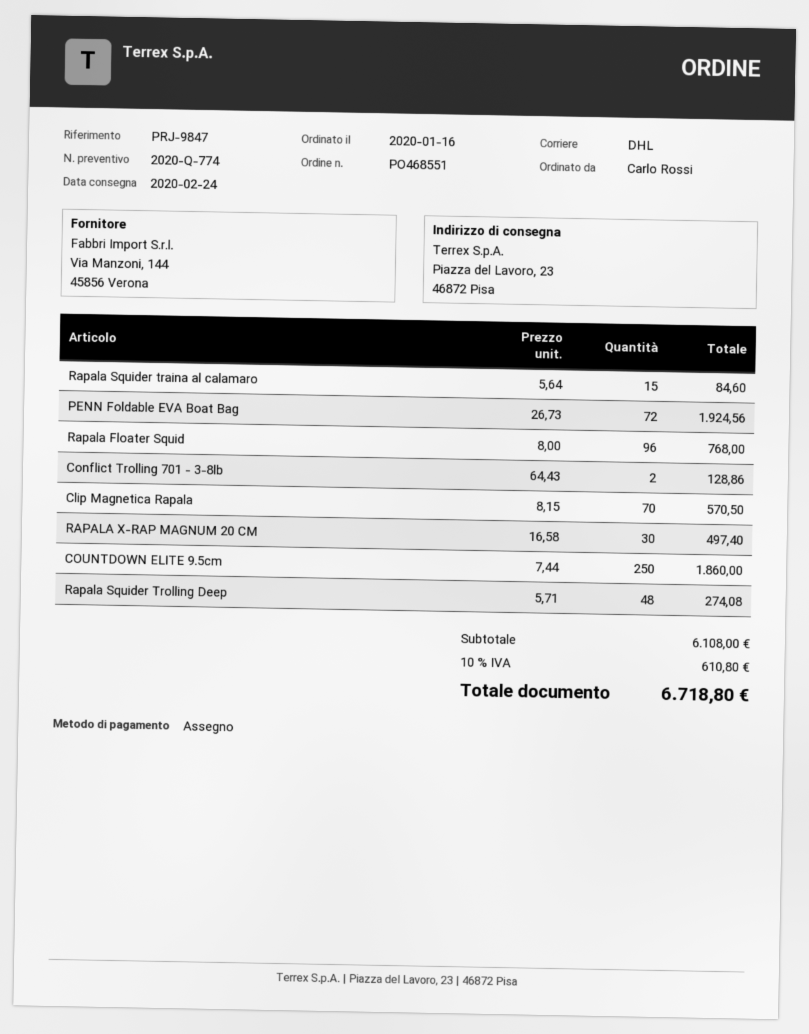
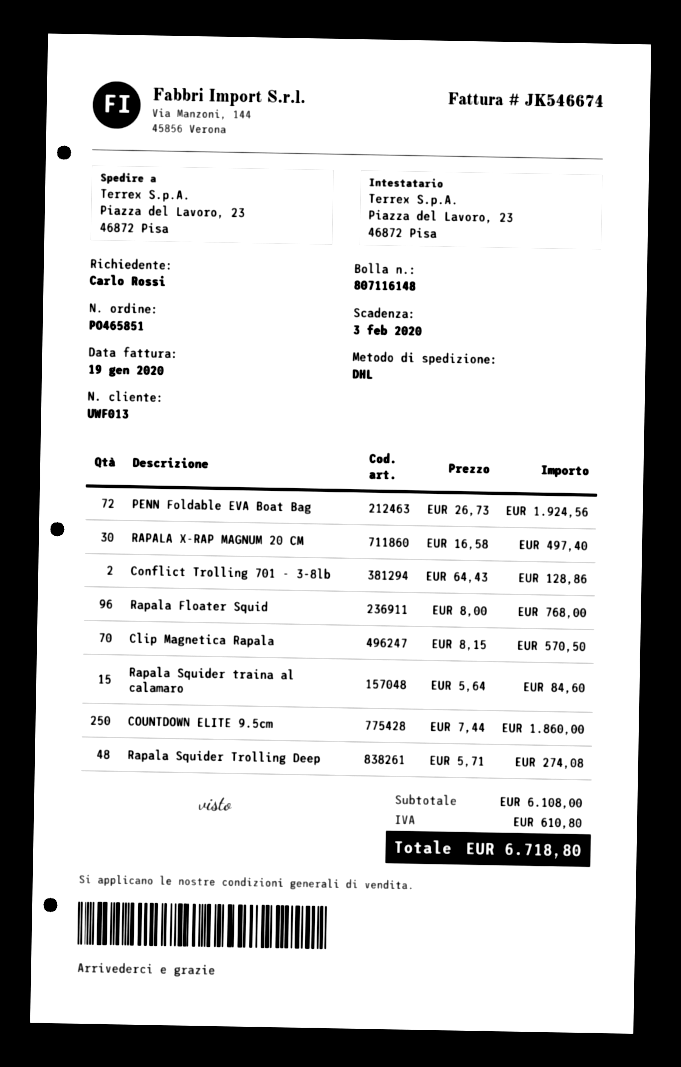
order number: PO468551 -> PO465851

